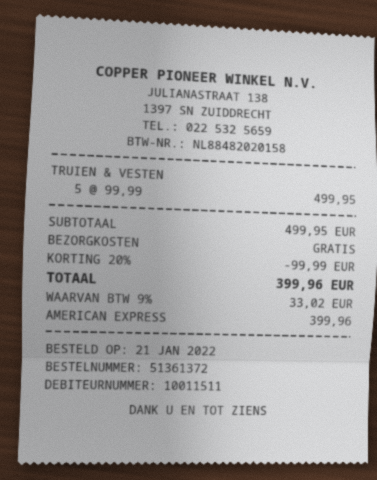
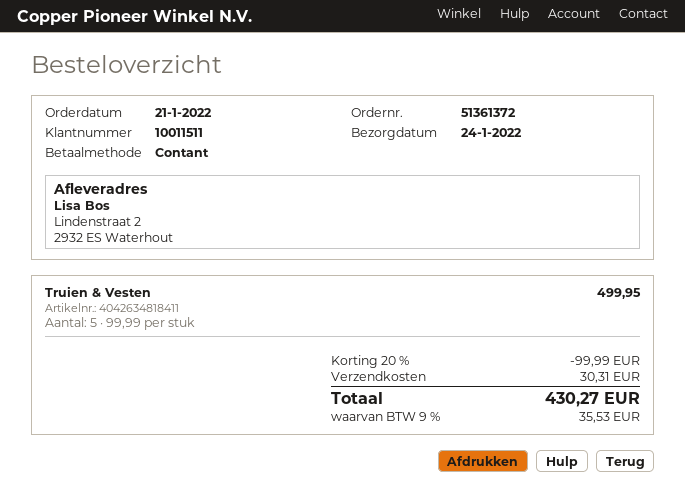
payment method: American Express -> cash
shipping: 0.00 -> 30.31
tax: 9% = 33.02 -> 9% = 35.53
total: 399.96 -> 430.27

